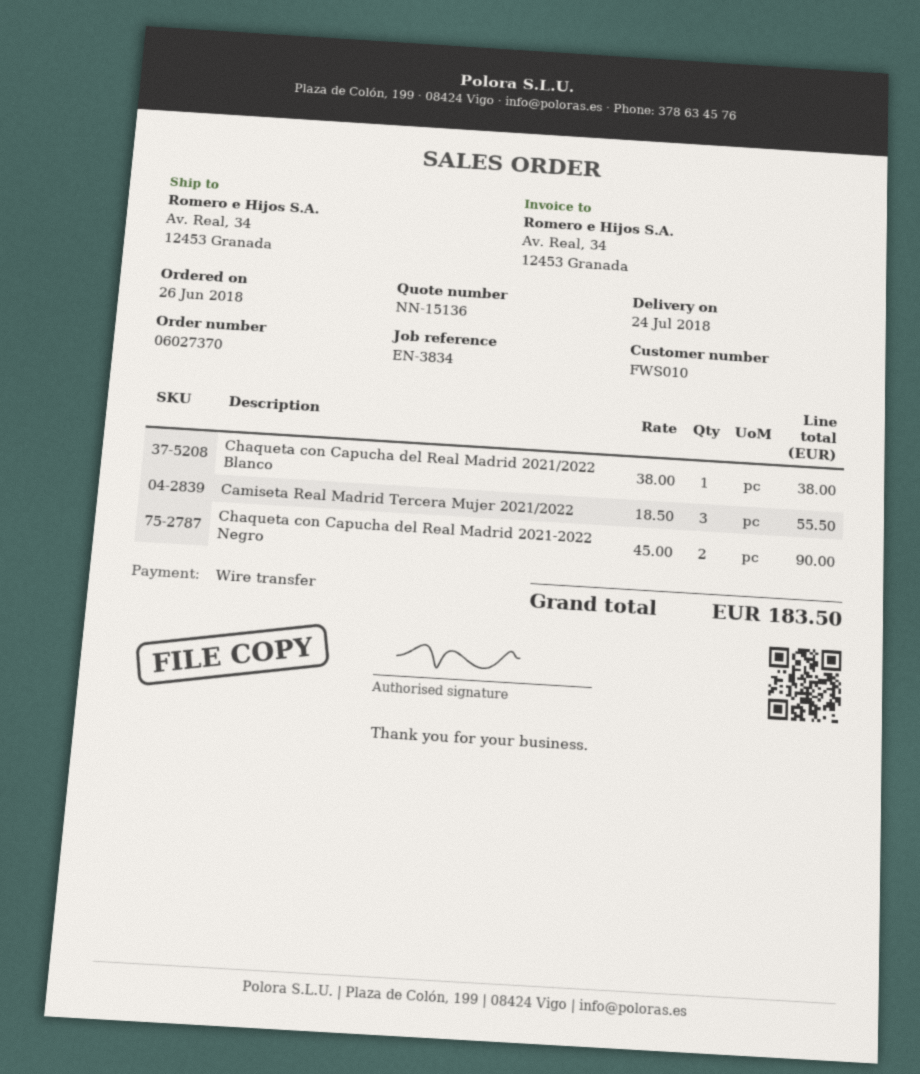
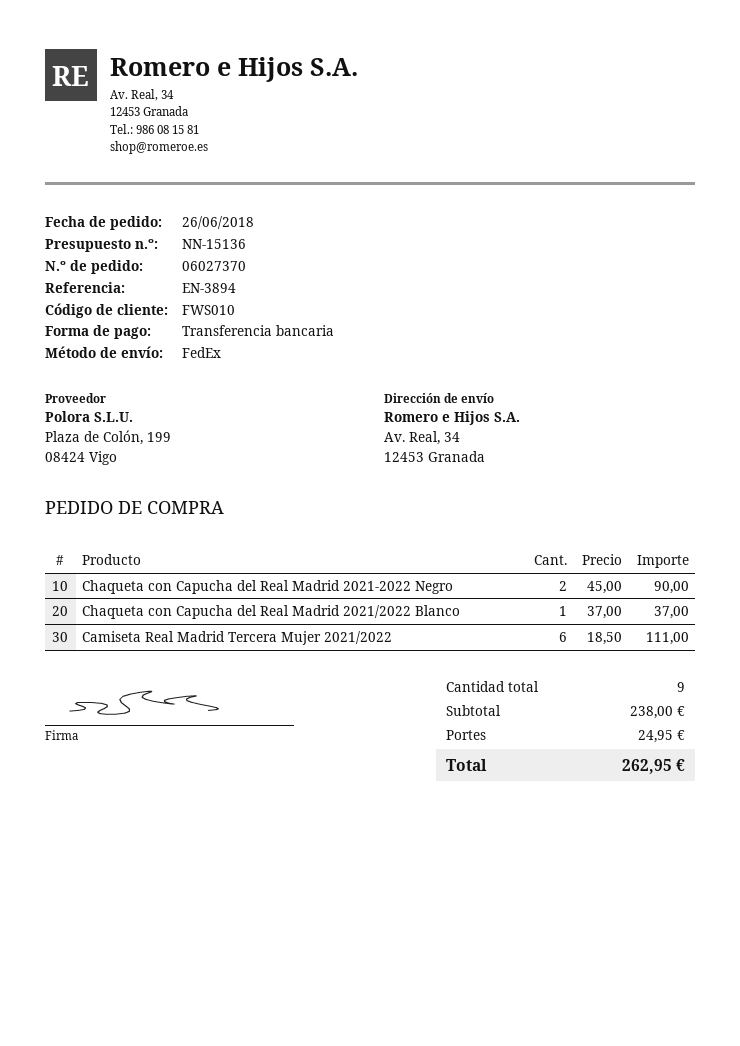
reference: EN-3834 -> EN-3894
Chaqueta con Capucha del Real Madrid 2021/2022 Blanco: 1 x 38.00 = 38.00 -> 1 x 37.00 = 37.00
Camiseta Real Madrid Tercera Mujer 2021/2022: 3 x 18.50 = 55.50 -> 6 x 18.50 = 111.00
shipping: none -> 24.95
total: 183.50 -> 262.95

